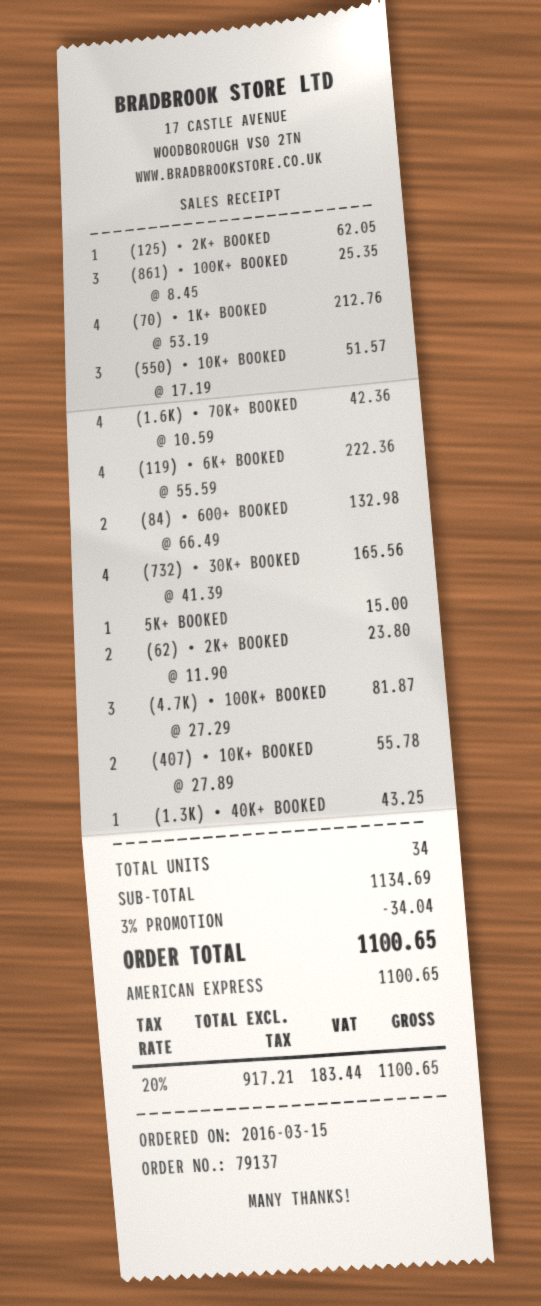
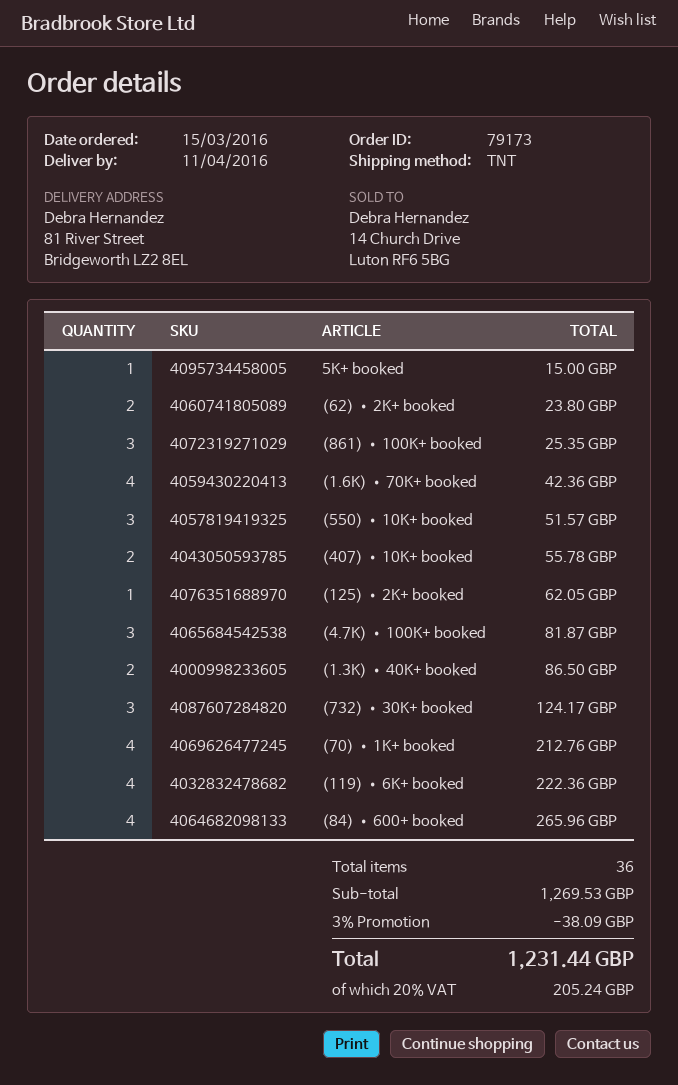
order number: 79137 -> 79173
(84) • 600+ BOOKED: 2 for 132.98 -> 4 for 265.96
(732) • 30K+ BOOKED: 4 for 165.56 -> 3 for 124.17
(1.3K) • 40K+ BOOKED: 1 for 43.25 -> 2 for 86.50
total quantity: 34 -> 36
subtotal: 1134.69 -> 1269.53
discount: 3% = 34.04 -> 3% = 38.09
tax: 20% = 183.44 -> 20% = 205.24
total: 1100.65 -> 1231.44

